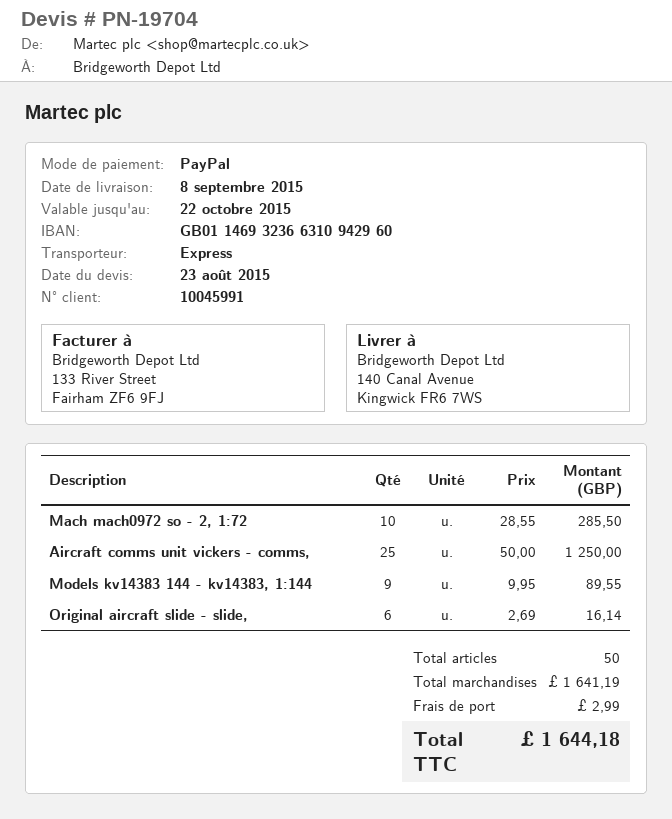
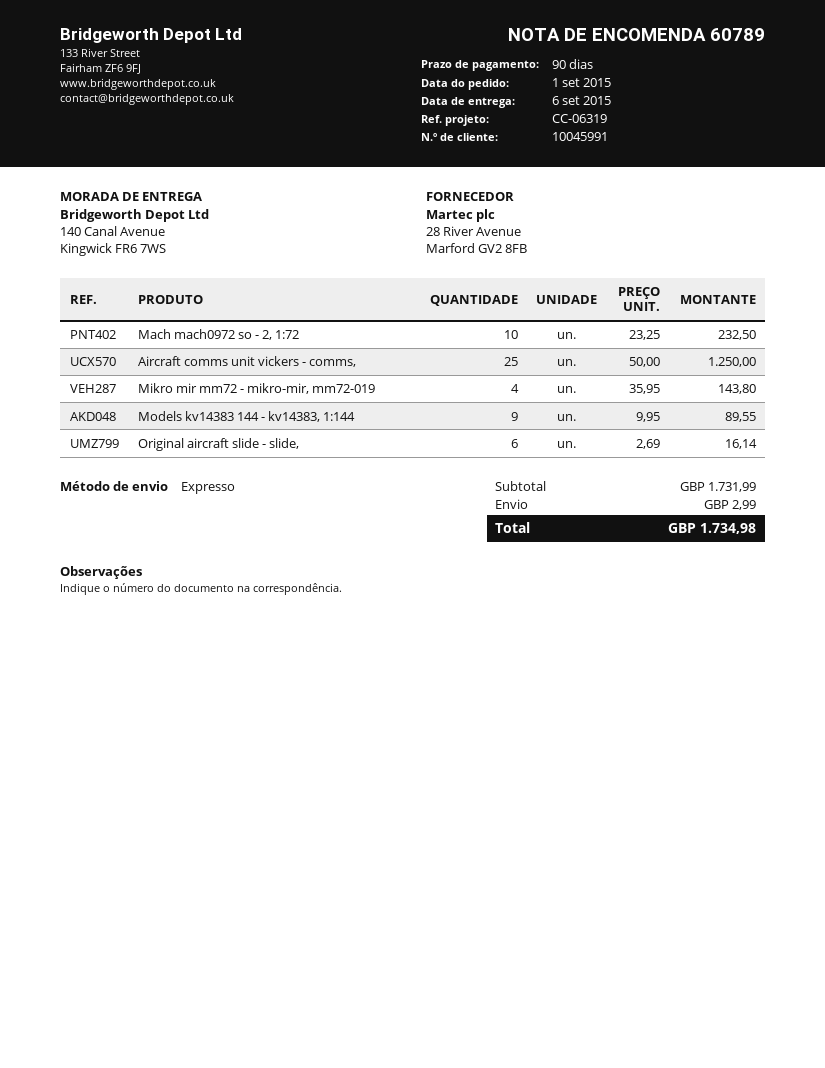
delivery date: 2015-09-08 -> 2015-09-06
Mach mach0972 so - 2, 1:72: 10 x 28.55 = 285.50 -> 10 x 23.25 = 232.50
Mikro mir mm72 - mikro-mir, mm72-019: none -> 4 x 35.95 = 143.80
subtotal: 1641.19 -> 1731.99
total: 1644.18 -> 1734.98

